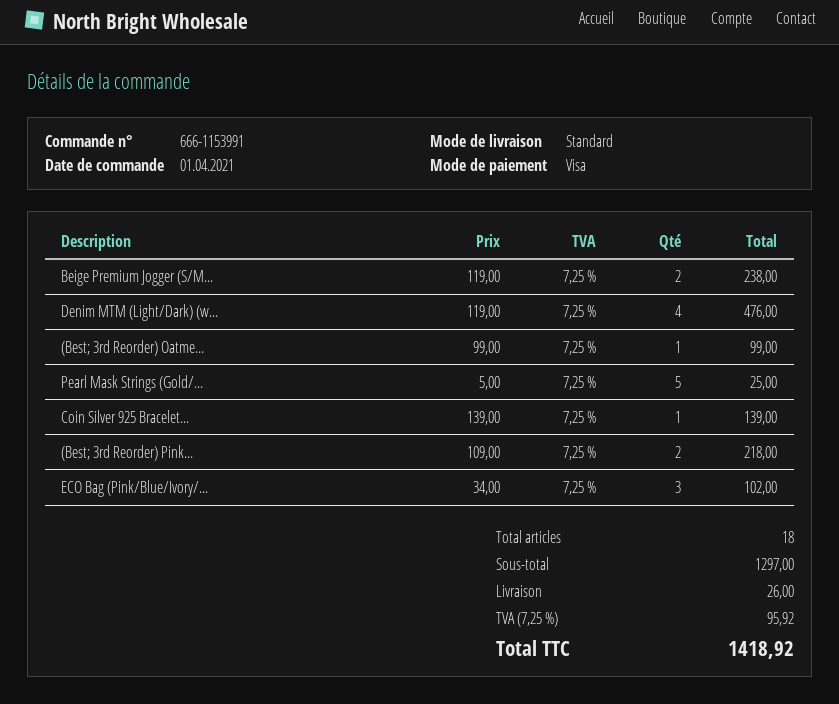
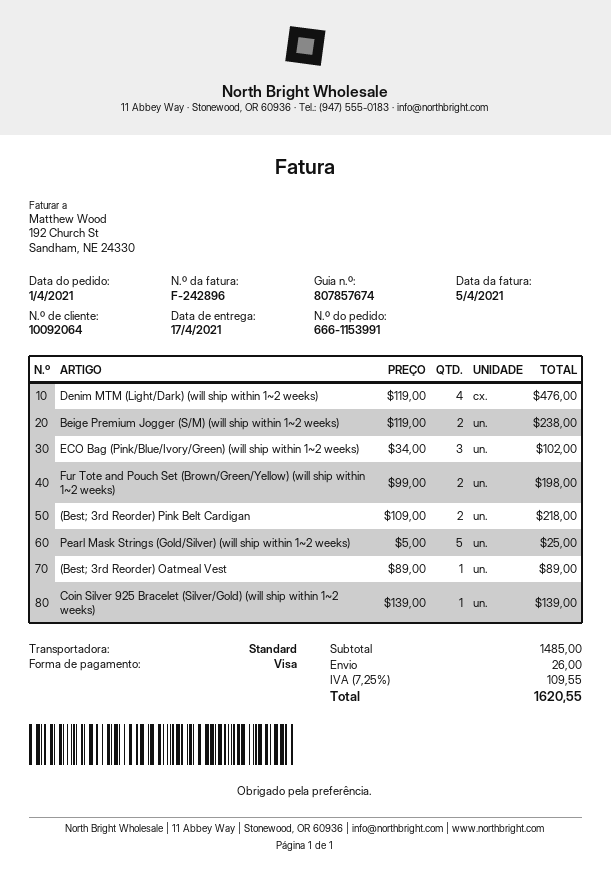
(Best; 3rd Reorder) Oatme...: 1 x 99.00 = 99.00 -> 1 x 89.00 = 89.00
Fur Tote and Pouch Set (Brown/Green/Yellow) (will ship within 1~2 weeks): none -> 2 x 99.00 = 198.00
subtotal: 1297.00 -> 1485.00
tax: 7.25% = 95.92 -> 7.25% = 109.55
total: 1418.92 -> 1620.55

